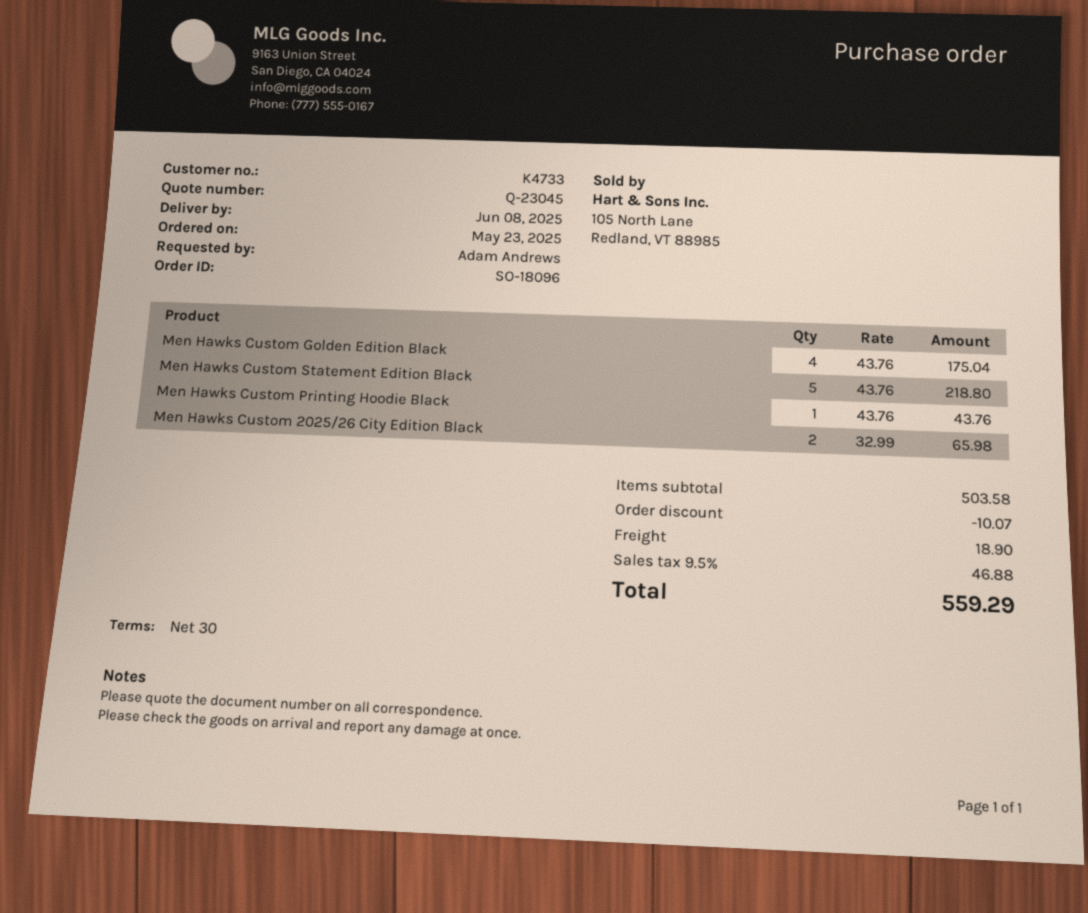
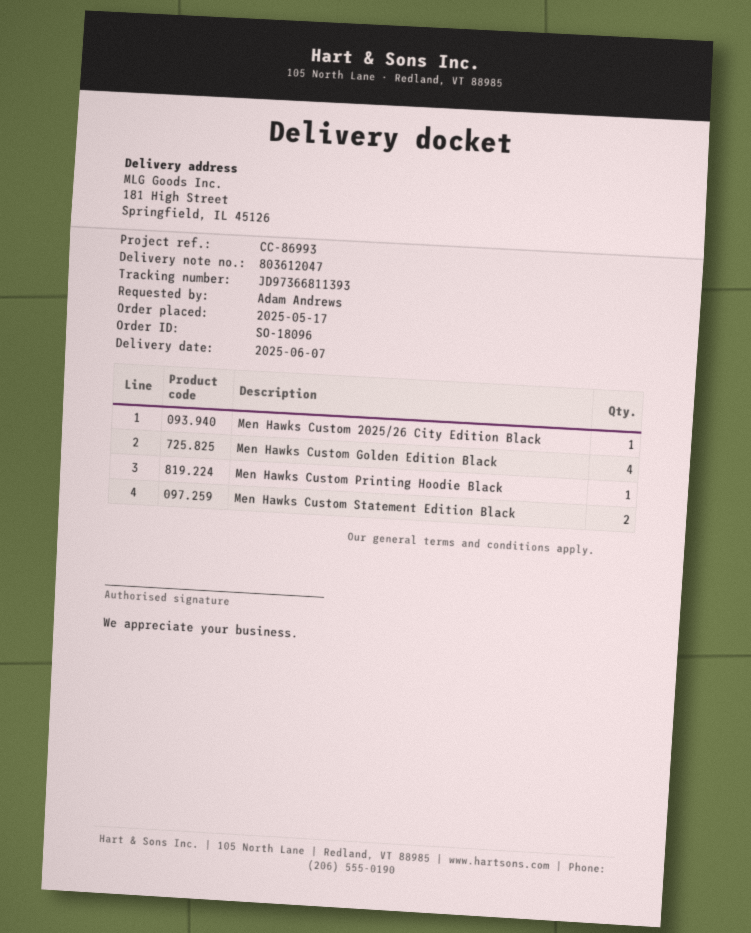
order date: 2025-05-23 -> 2025-05-17
delivery date: 2025-06-08 -> 2025-06-07
Men Hawks Custom Statement Edition Black: 5 -> 2
Men Hawks Custom 2025/26 City Edition Black: 2 -> 1

